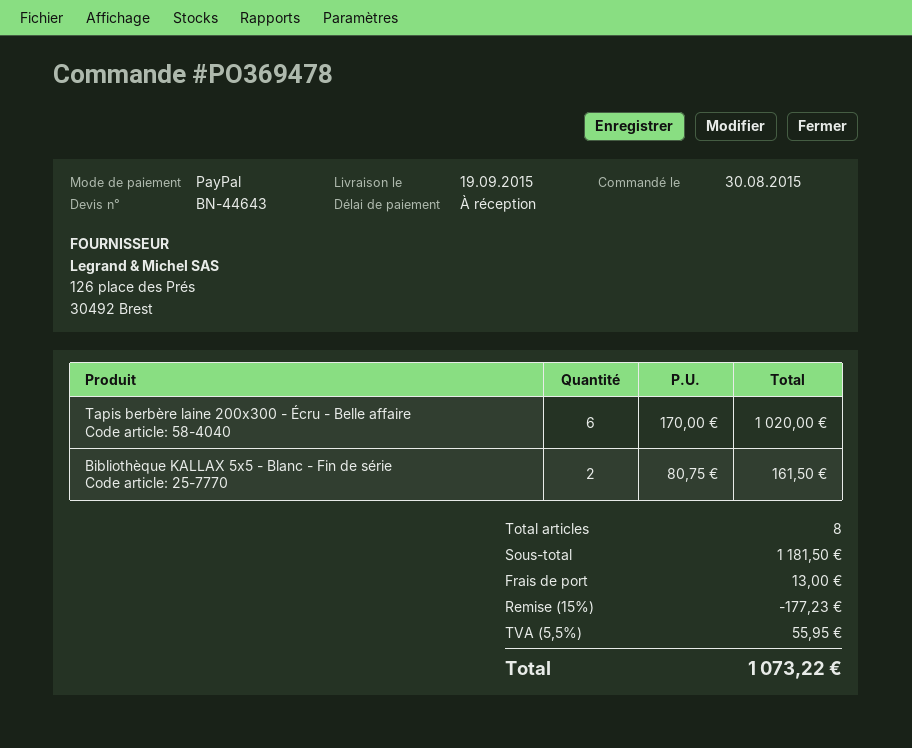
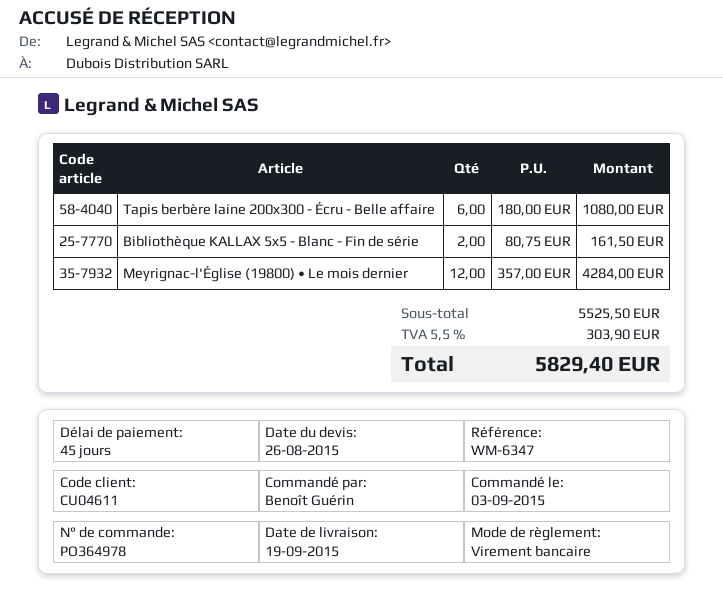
order number: PO369478 -> PO364978
order date: 2015-08-30 -> 2015-09-03
payment terms: on receipt -> 45 days
payment method: PayPal -> bank transfer
Tapis berbère laine 200x300 - Écru - Belle affaire: 6 x 170.00 = 1020.00 -> 6 x 180.00 = 1080.00
Meyrignac-l'Église (19800) • Le mois dernier: none -> 12 x 357.00 = 4284.00
subtotal: 1181.50 -> 5525.50
discount: 15% = 177.23 -> none
shipping: 13.00 -> none
tax: 5.5% = 55.95 -> 5.5% = 303.90
total: 1073.22 -> 5829.40

